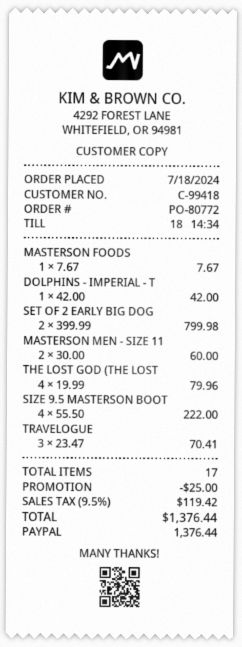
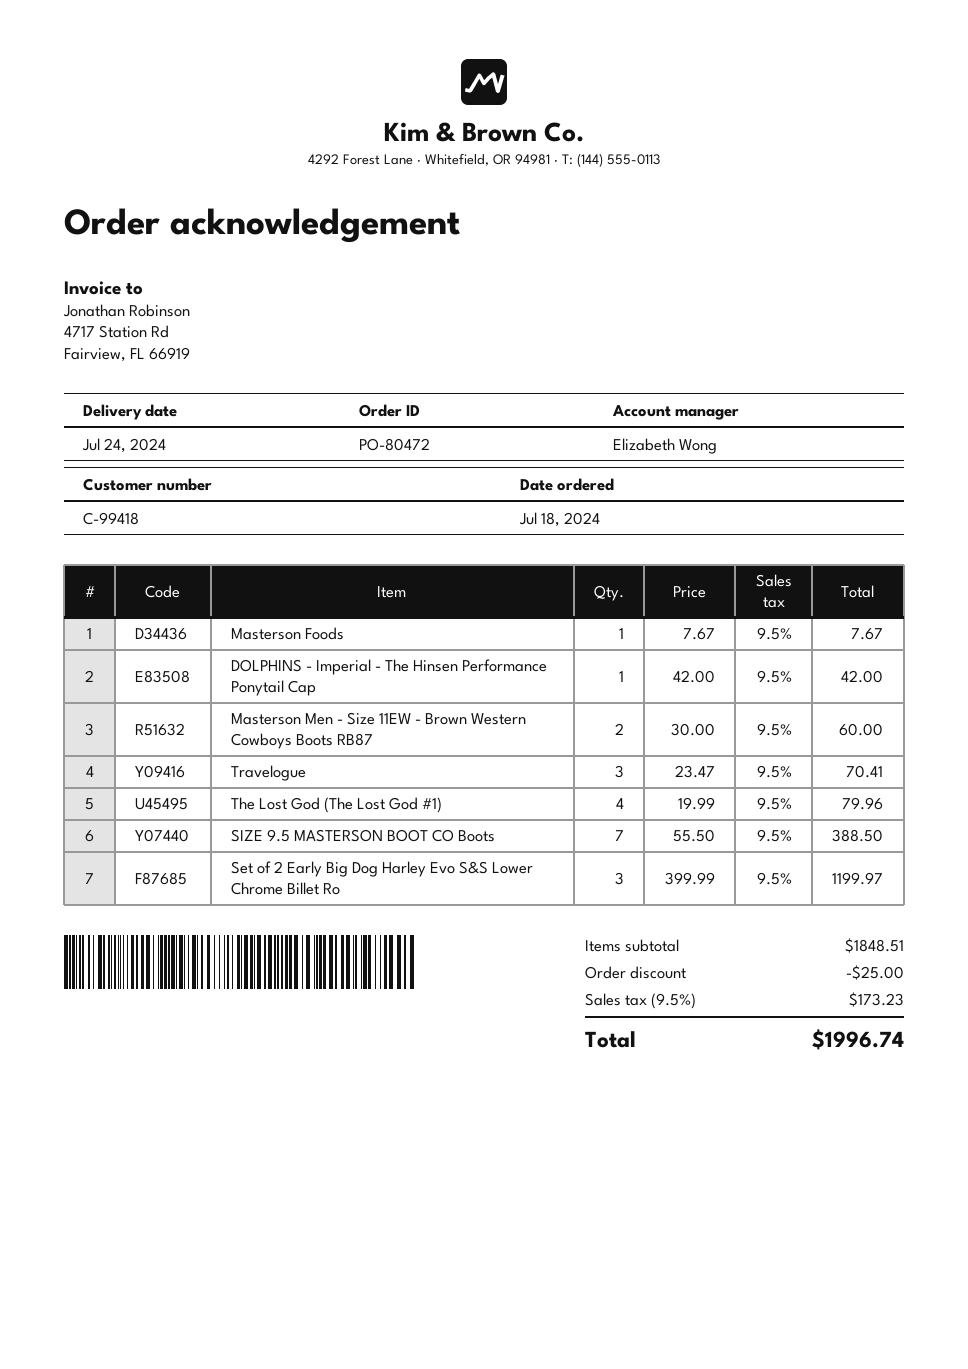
order number: PO-80772 -> PO-80472
SET OF 2 EARLY BIG DOG: 2 x 399.99 = 799.98 -> 3 x 399.99 = 1199.97
SIZE 9.5 MASTERSON BOOT: 4 x 55.50 = 222.00 -> 7 x 55.50 = 388.50
tax: 9.5% = 119.42 -> 9.5% = 173.23
total: 1376.44 -> 1996.74

